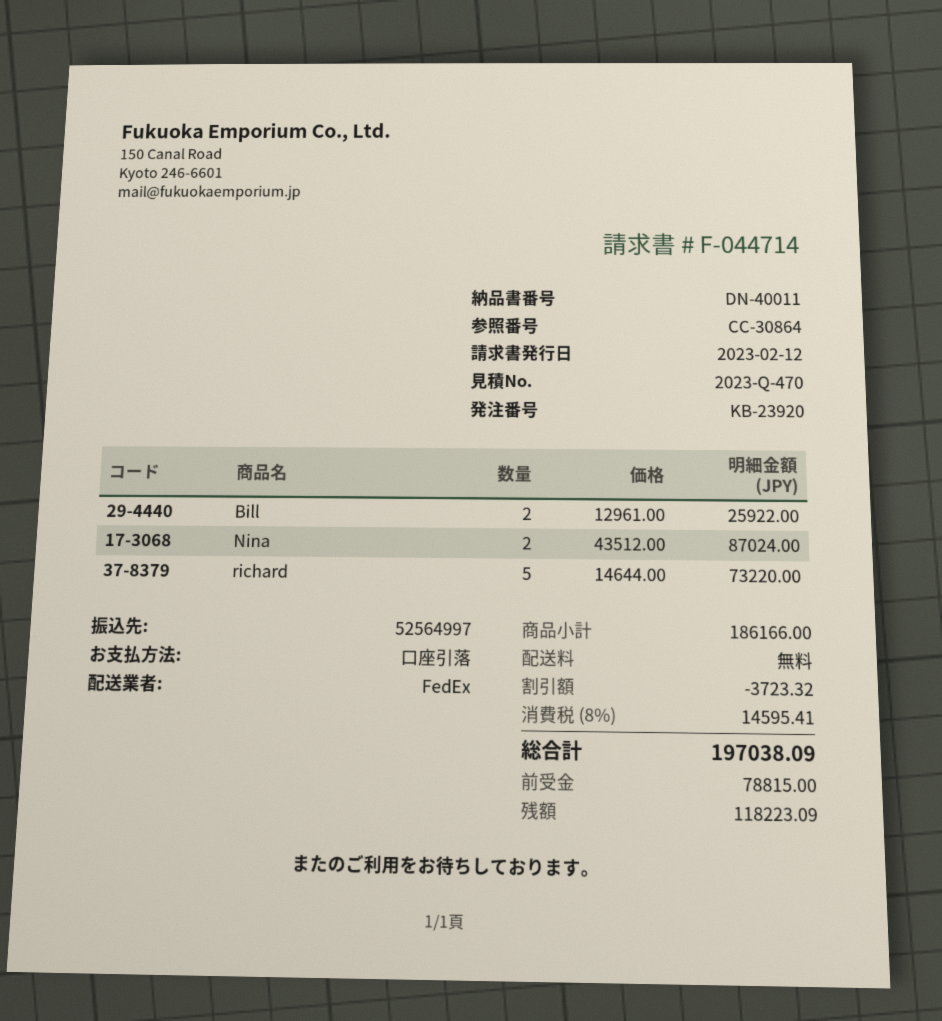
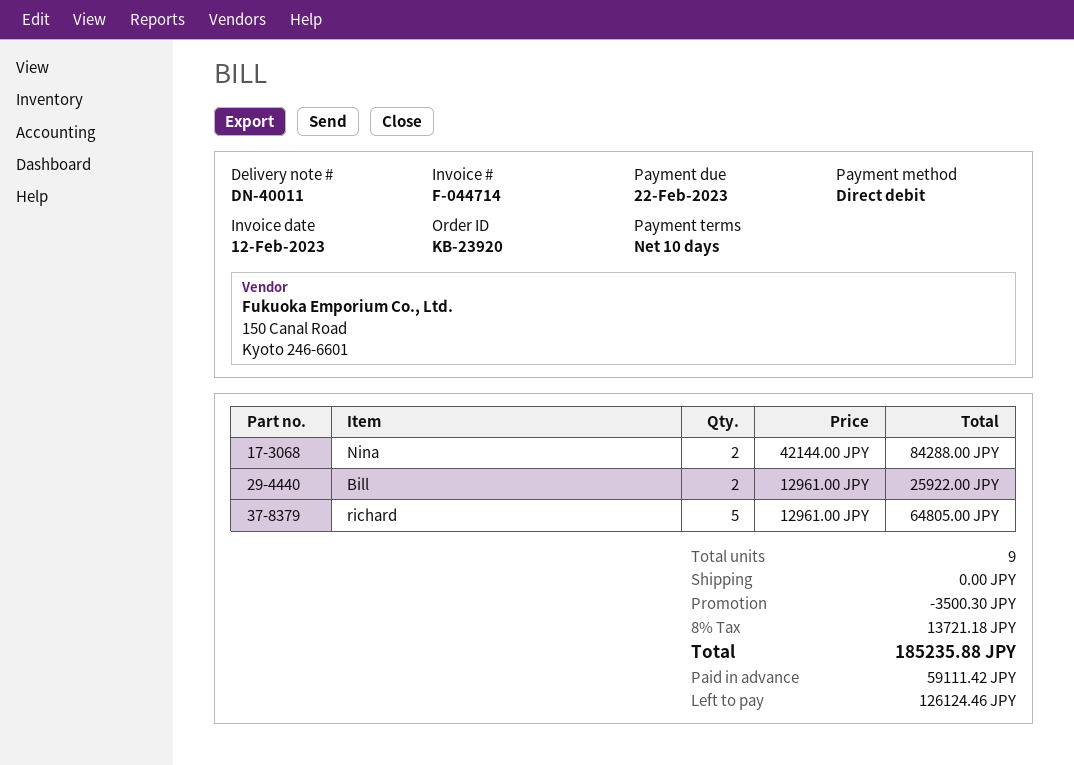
Nina: 2 x 43512.00 = 87024.00 -> 2 x 42144.00 = 84288.00
richard: 5 x 14644.00 = 73220.00 -> 5 x 12961.00 = 64805.00
discount: 3723.32 -> 3500.30
tax: 8% = 14595.41 -> 8% = 13721.18
total: 197038.09 -> 185235.88
deposit: 78815.00 -> 59111.42
balance: 118223.09 -> 126124.46

